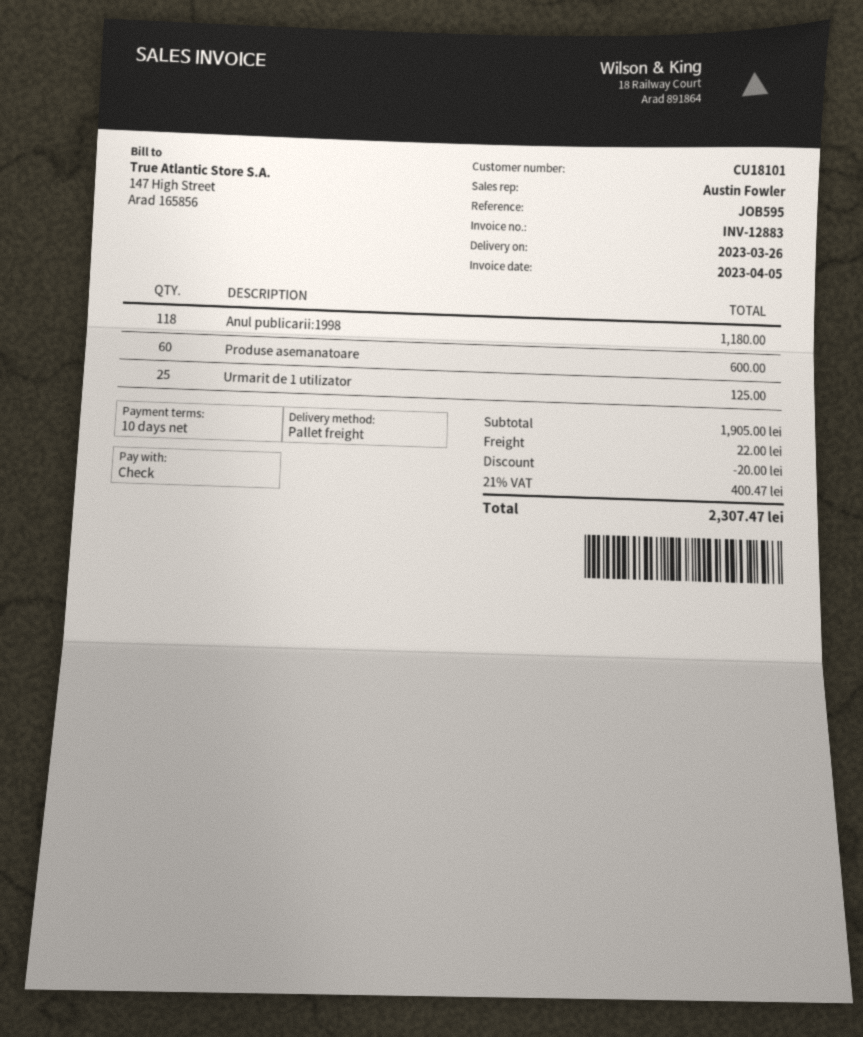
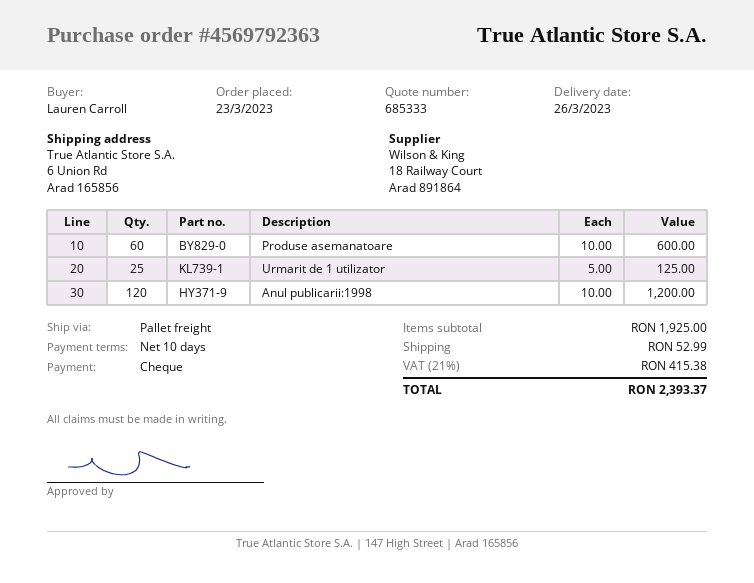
Anul publicarii:1998: 118 for 1180.00 -> 120 for 1200.00
subtotal: 1905.00 -> 1925.00
discount: 20.00 -> none
shipping: 22.00 -> 52.99
tax: 21% = 400.47 -> 21% = 415.38
total: 2307.47 -> 2393.37

